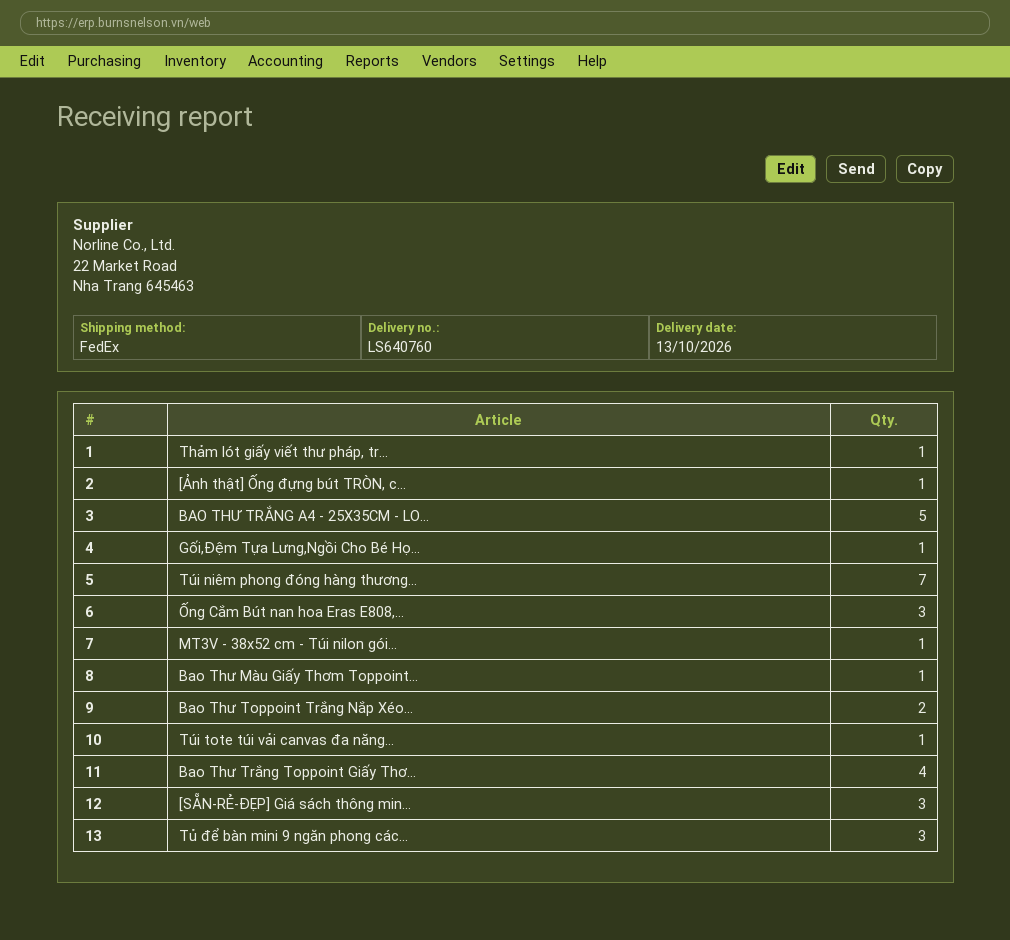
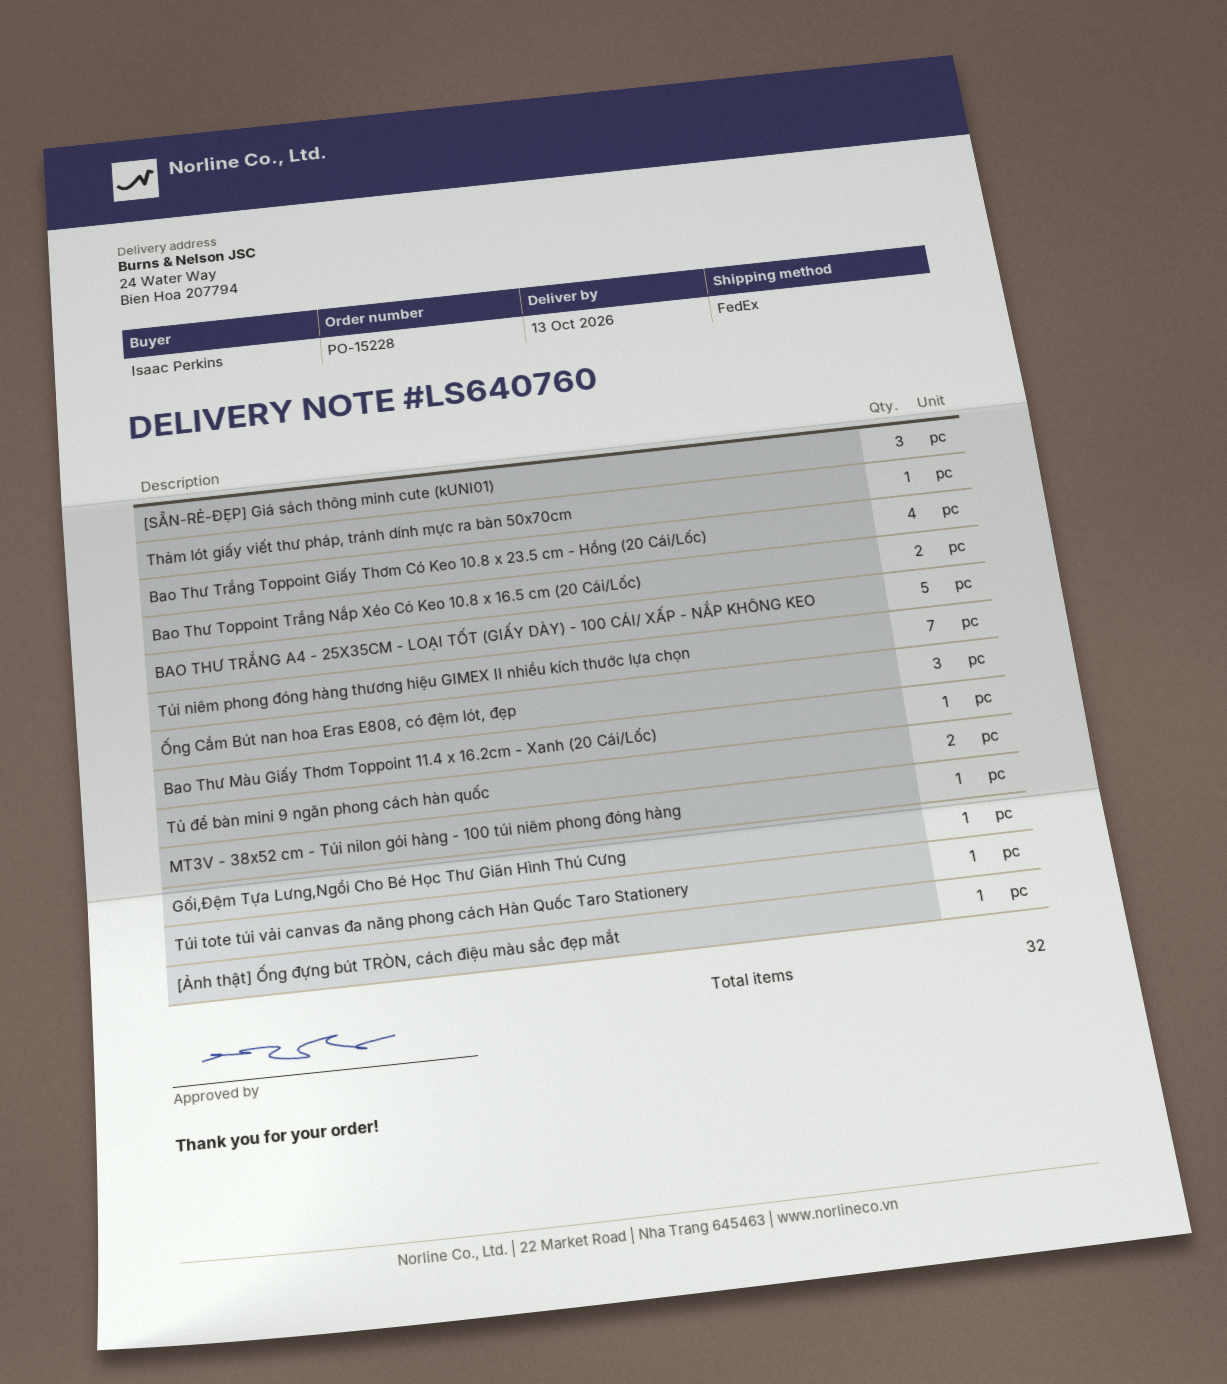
Tủ để bàn mini 9 ngăn phong các...: 3 -> 2

